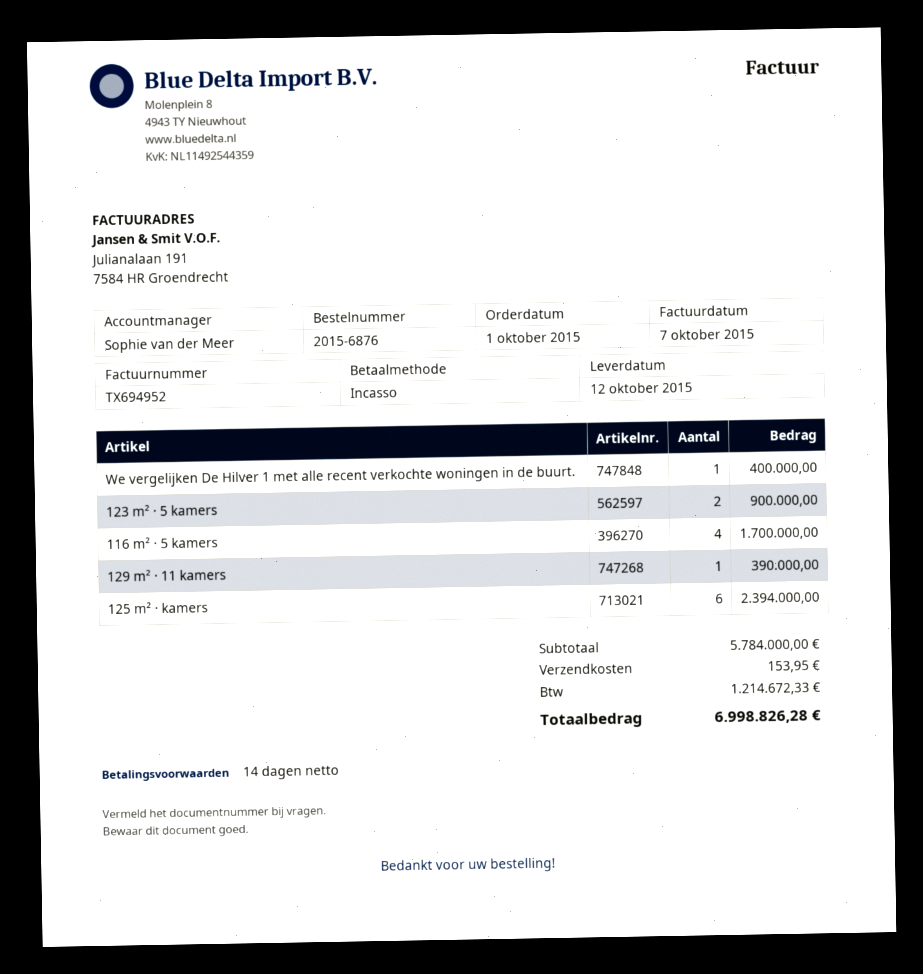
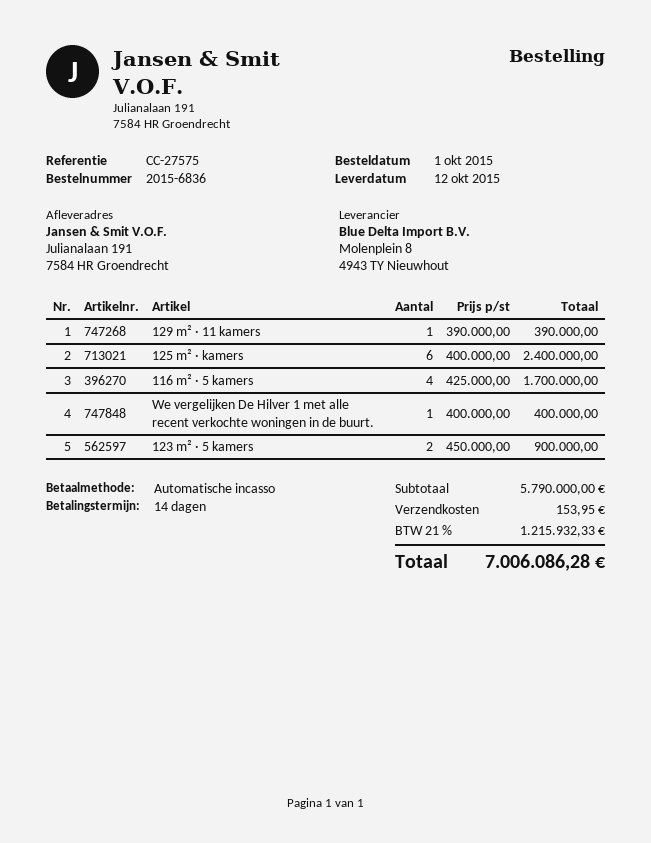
order number: 2015-6876 -> 2015-6836
125 m² · kamers: 6 for 2394000.00 -> 6 for 2400000.00
subtotal: 5784000.00 -> 5790000.00
tax: 1214672.33 -> 1215932.33
total: 6998826.28 -> 7006086.28

